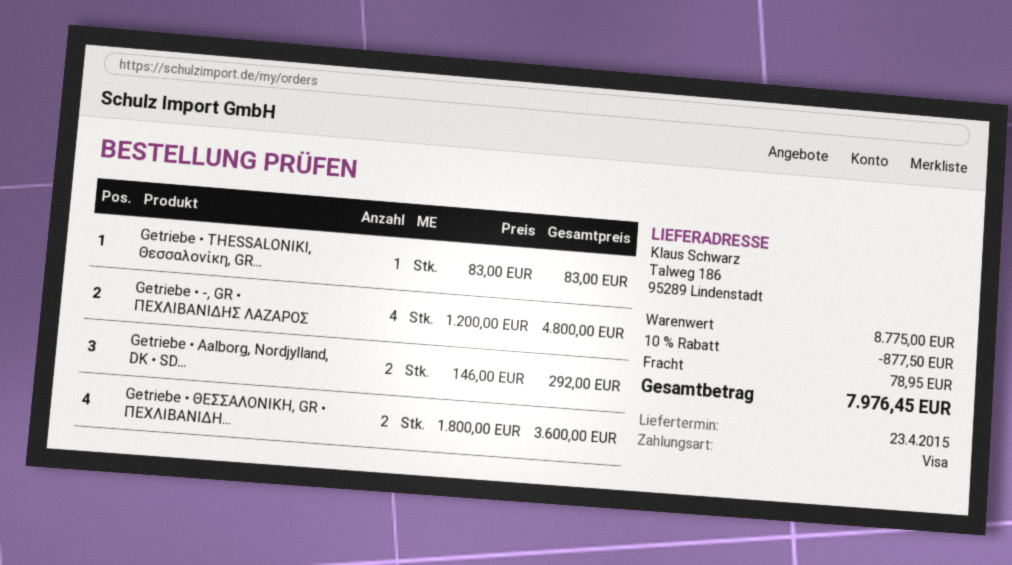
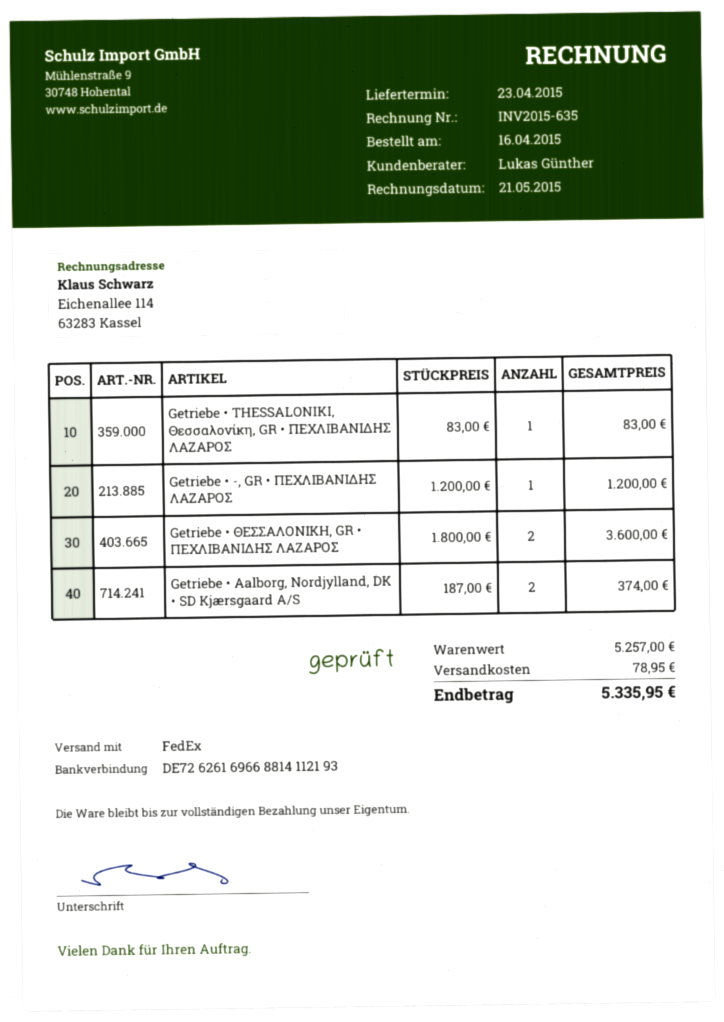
Getriebe • -, GR • ΠΕΧΛΙΒΑΝΙΔΗΣ ΛΑΖΑΡΟΣ: 4 x 1200.00 = 4800.00 -> 1 x 1200.00 = 1200.00
Getriebe • Aalborg, Nordjylland, DK • SD...: 2 x 146.00 = 292.00 -> 2 x 187.00 = 374.00
subtotal: 8775.00 -> 5257.00
discount: 10% = 877.50 -> none
total: 7976.45 -> 5335.95

